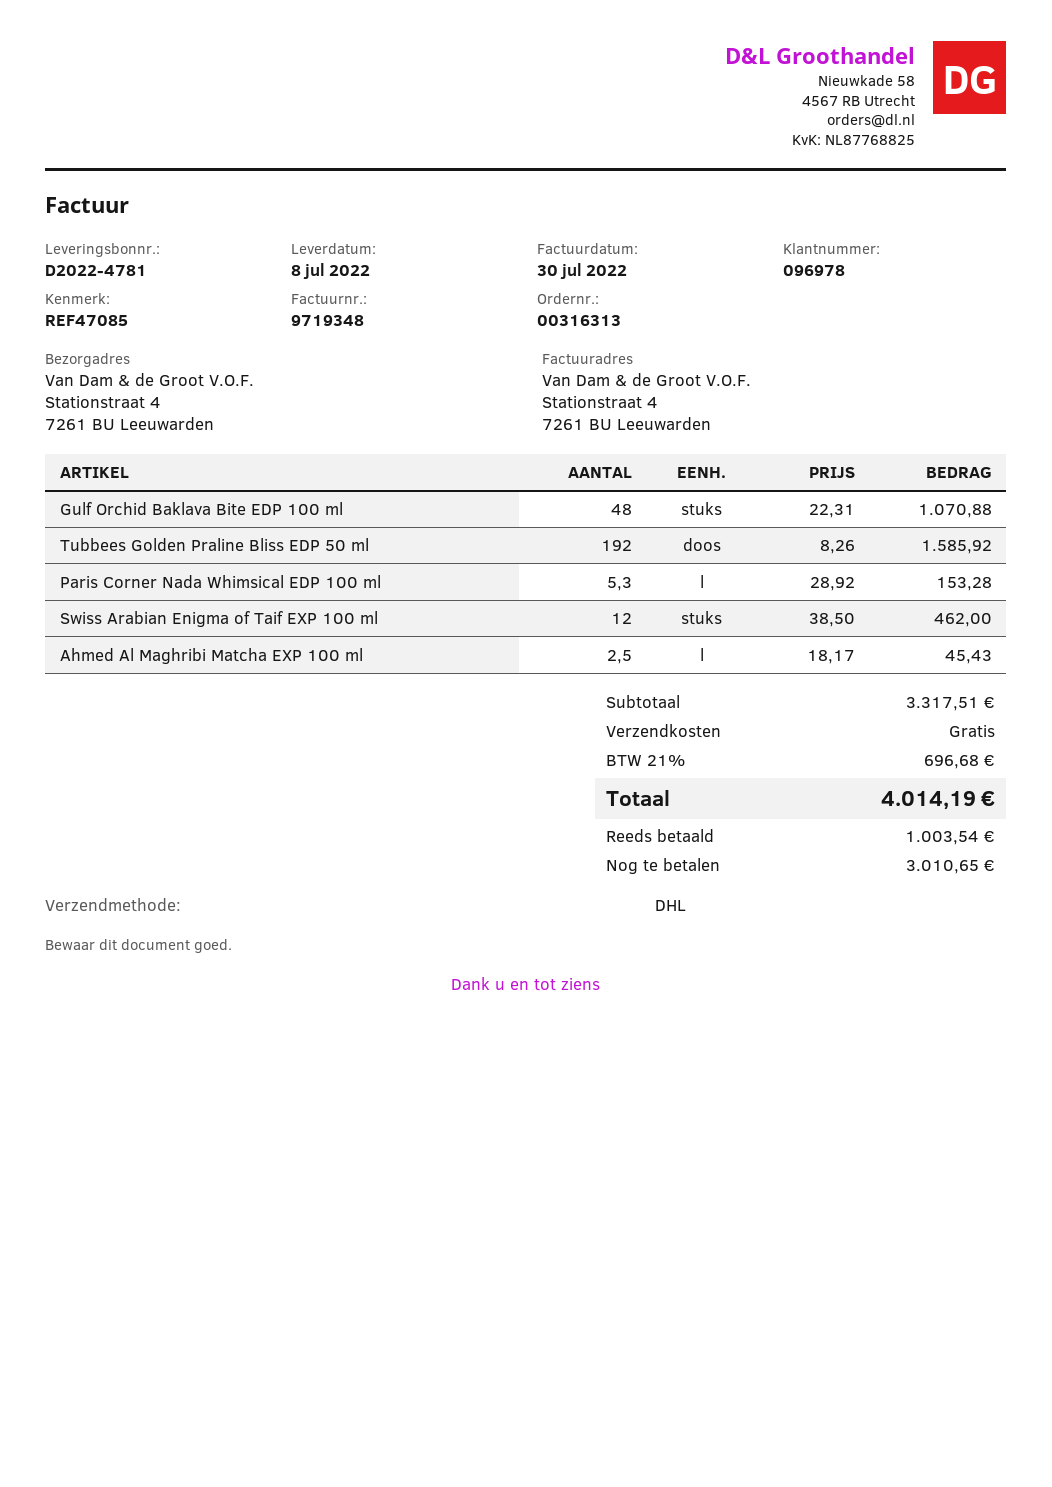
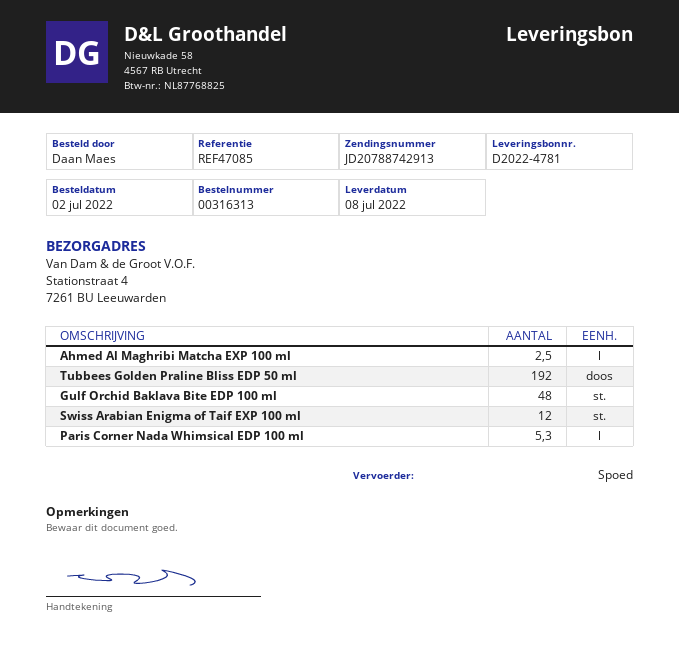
shipping method: DHL -> express

